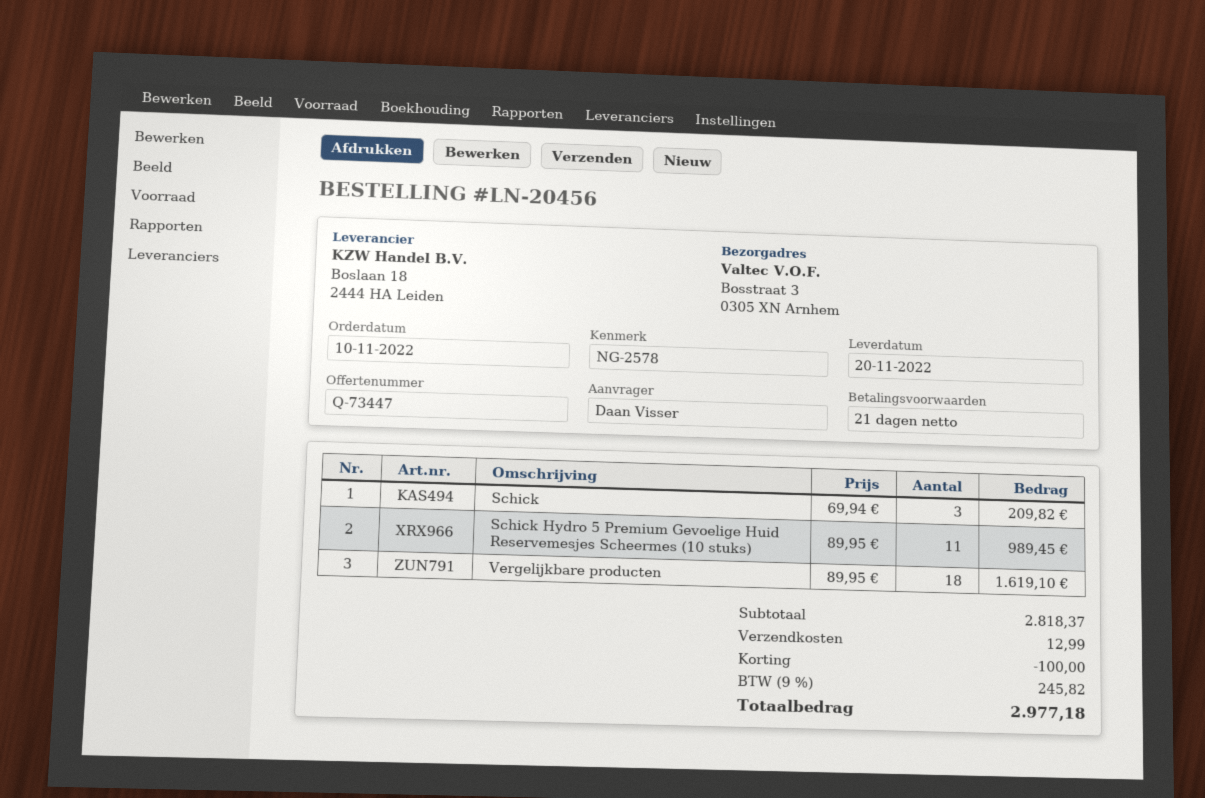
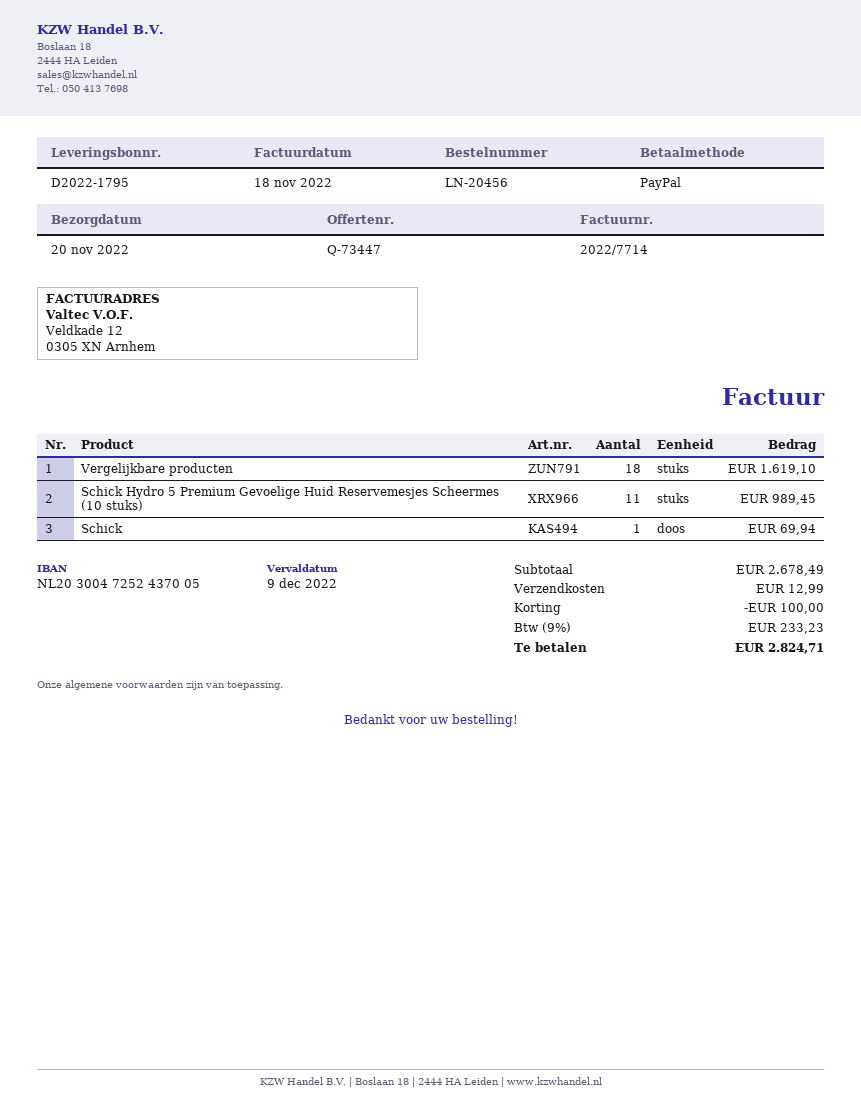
Schick: 3 for 209.82 -> 1 for 69.94
subtotal: 2818.37 -> 2678.49
tax: 9% = 245.82 -> 9% = 233.23
total: 2977.18 -> 2824.71

